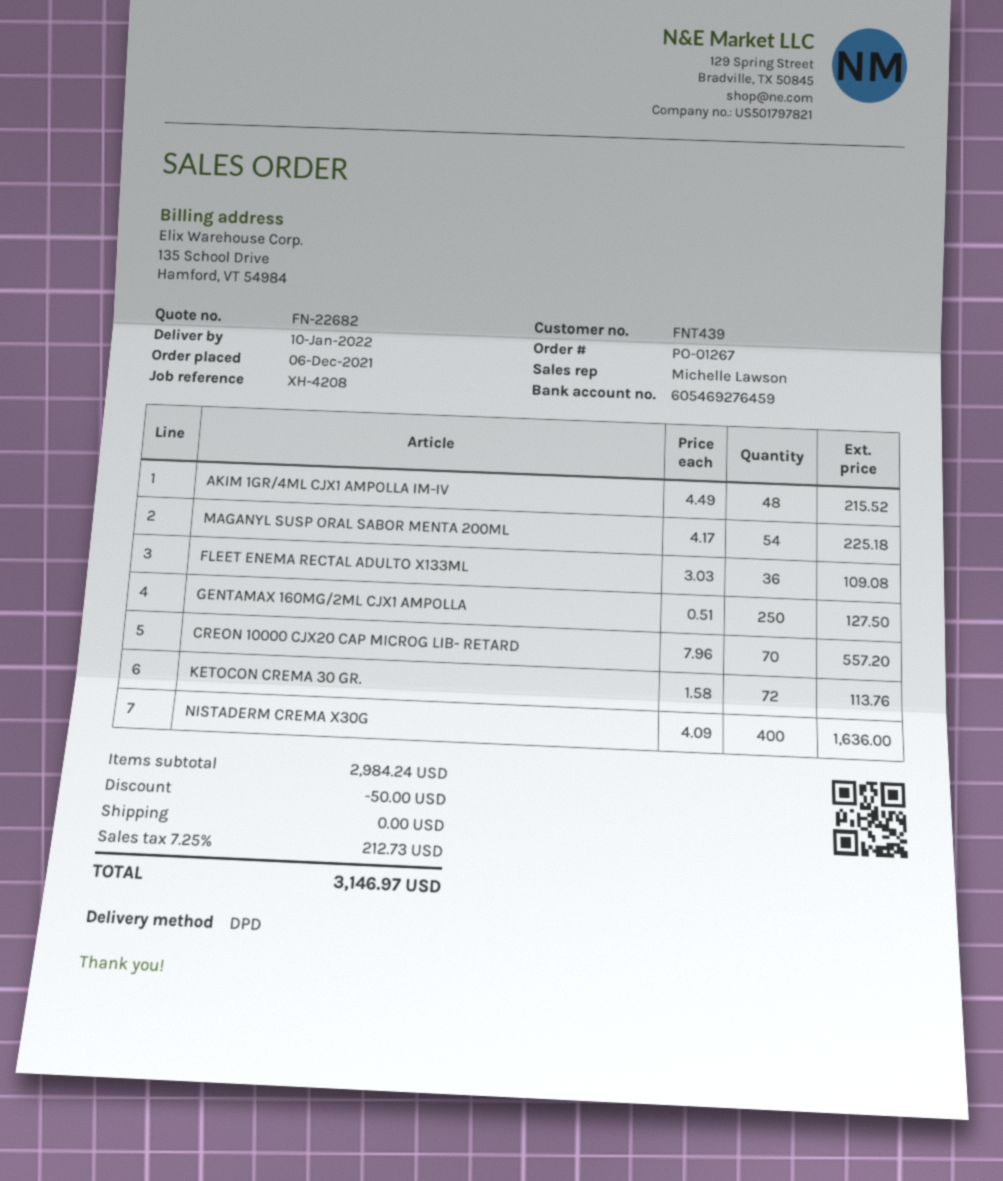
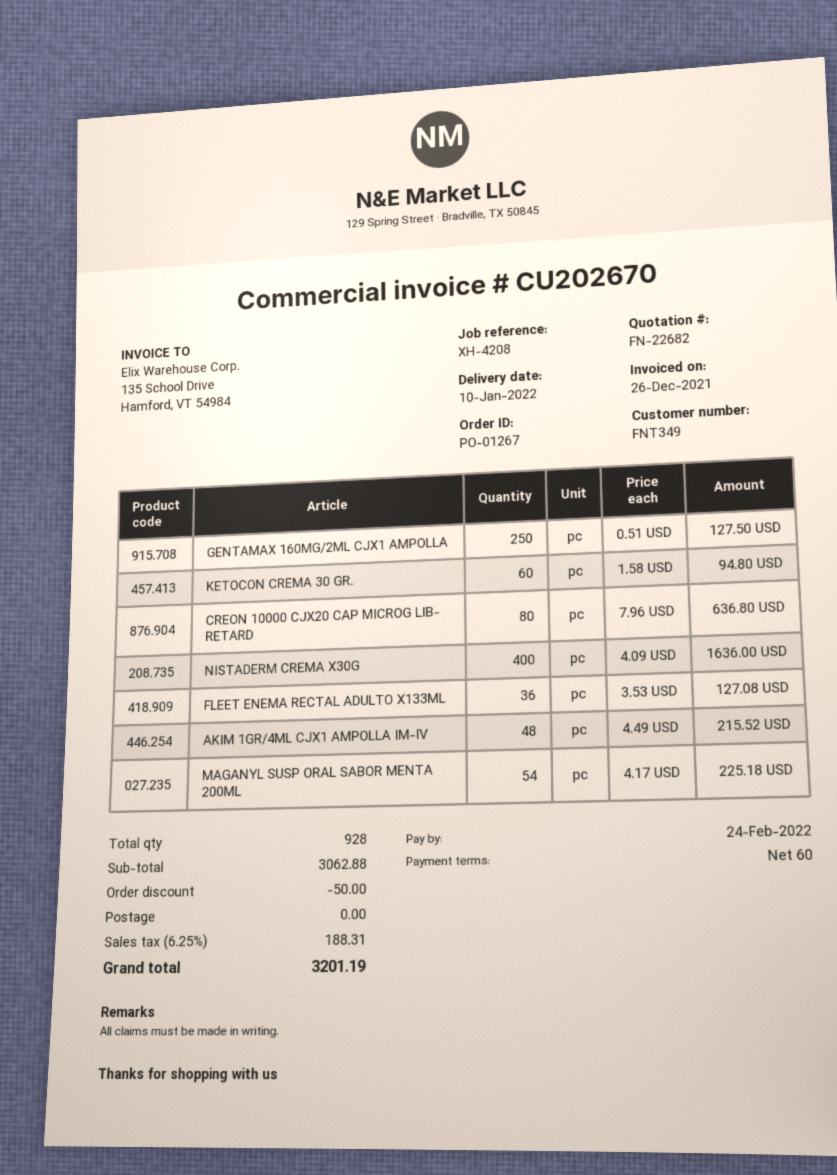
customer number: FNT439 -> FNT349
FLEET ENEMA RECTAL ADULTO X133ML: 36 x 3.03 = 109.08 -> 36 x 3.53 = 127.08
CREON 10000 CJX20 CAP MICROG LIB- RETARD: 70 x 7.96 = 557.20 -> 80 x 7.96 = 636.80
KETOCON CREMA 30 GR.: 72 x 1.58 = 113.76 -> 60 x 1.58 = 94.80
subtotal: 2984.24 -> 3062.88
tax: 7.25% = 212.73 -> 6.25% = 188.31
total: 3146.97 -> 3201.19

